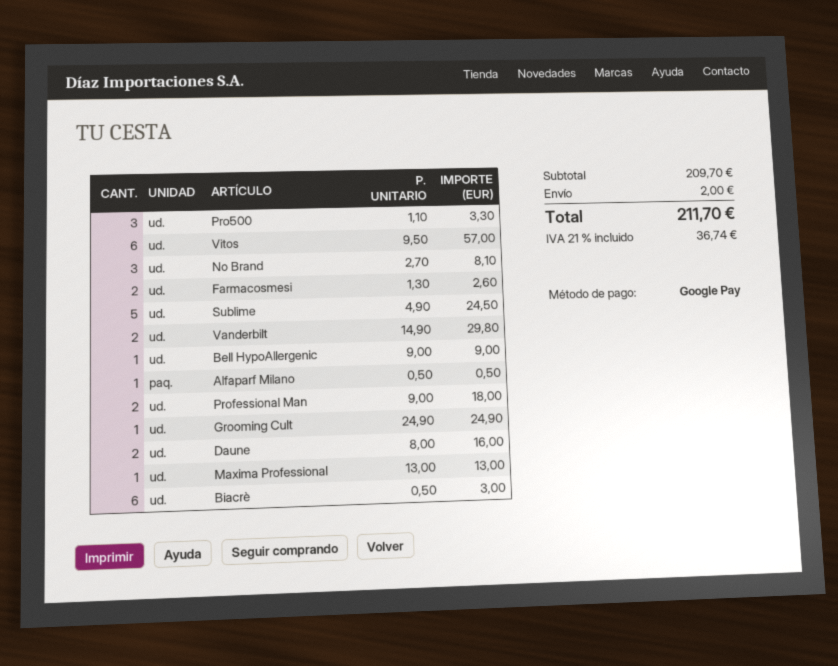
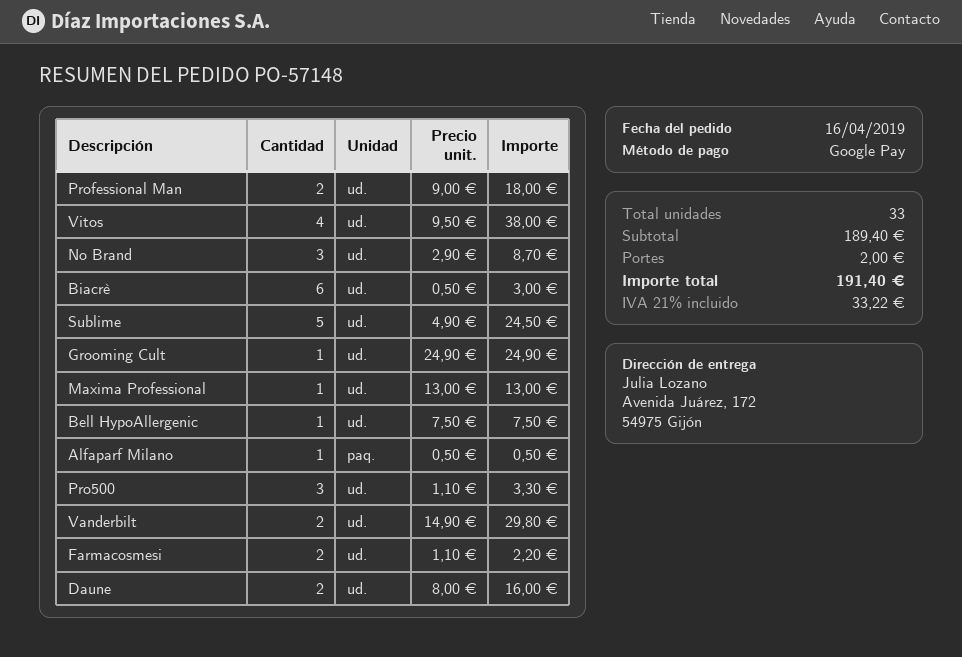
Vitos: 6 x 9.50 = 57.00 -> 4 x 9.50 = 38.00
No Brand: 3 x 2.70 = 8.10 -> 3 x 2.90 = 8.70
Farmacosmesi: 2 x 1.30 = 2.60 -> 2 x 1.10 = 2.20
Bell HypoAllergenic: 1 x 9.00 = 9.00 -> 1 x 7.50 = 7.50
subtotal: 209.70 -> 189.40
tax: 21% = 36.74 -> 21% = 33.22
total: 211.70 -> 191.40

